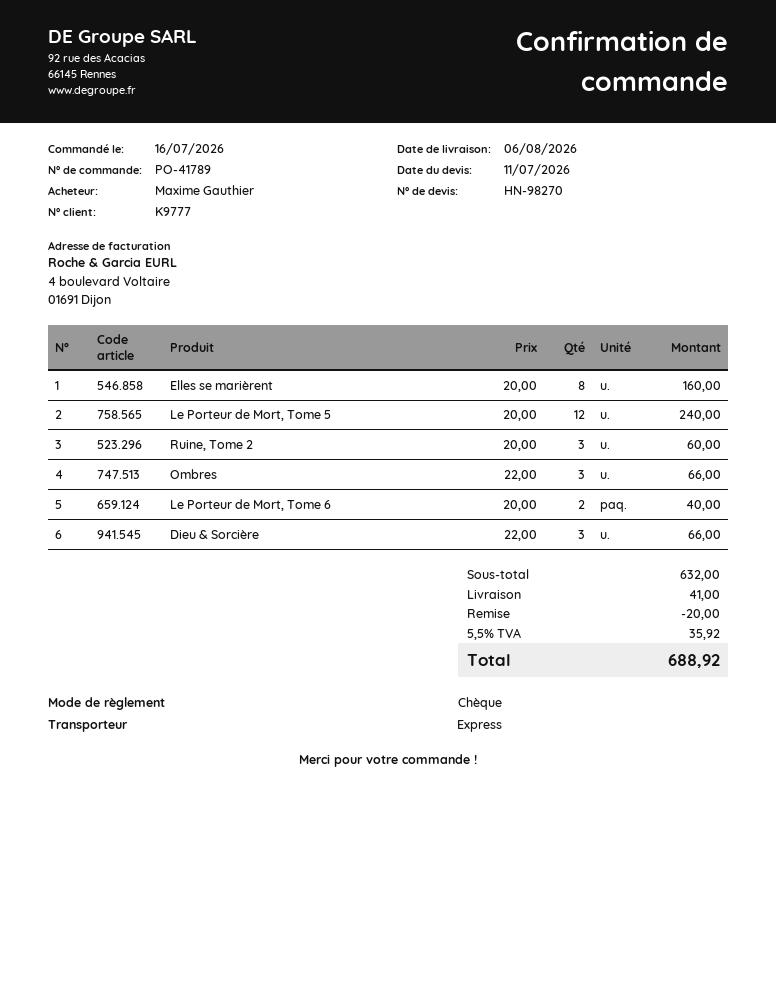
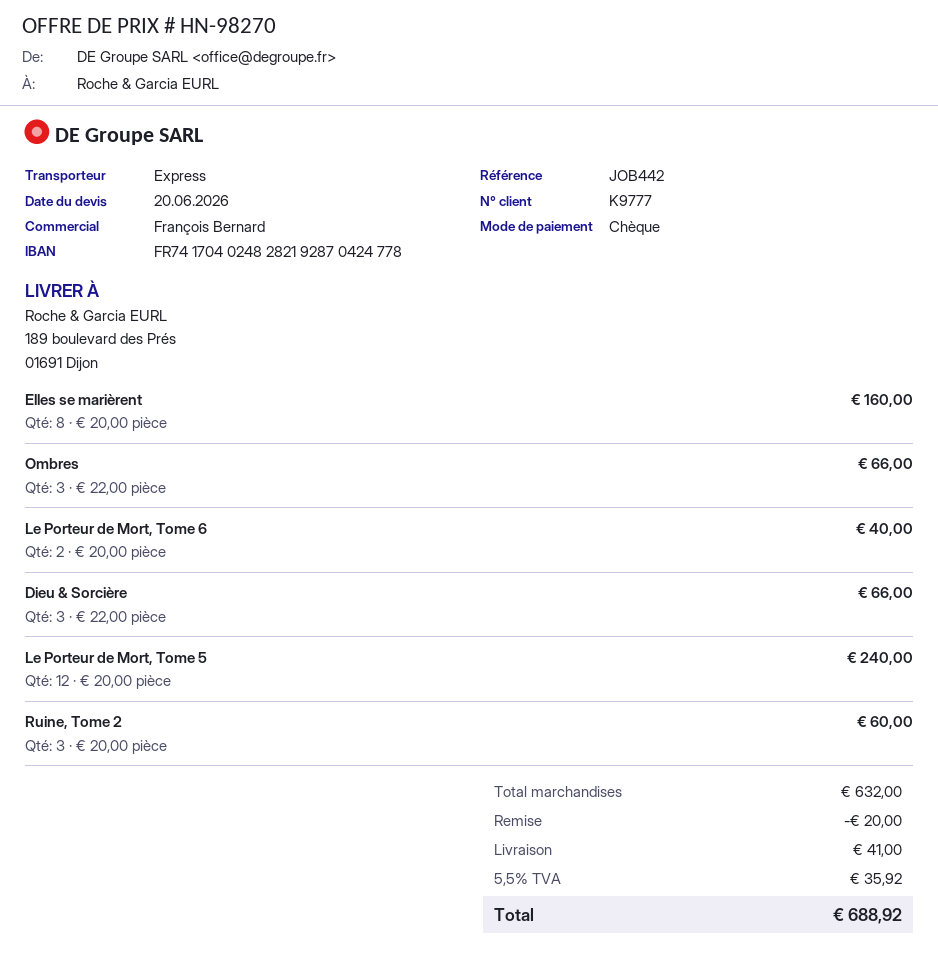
quote date: 2026-07-11 -> 2026-06-20

